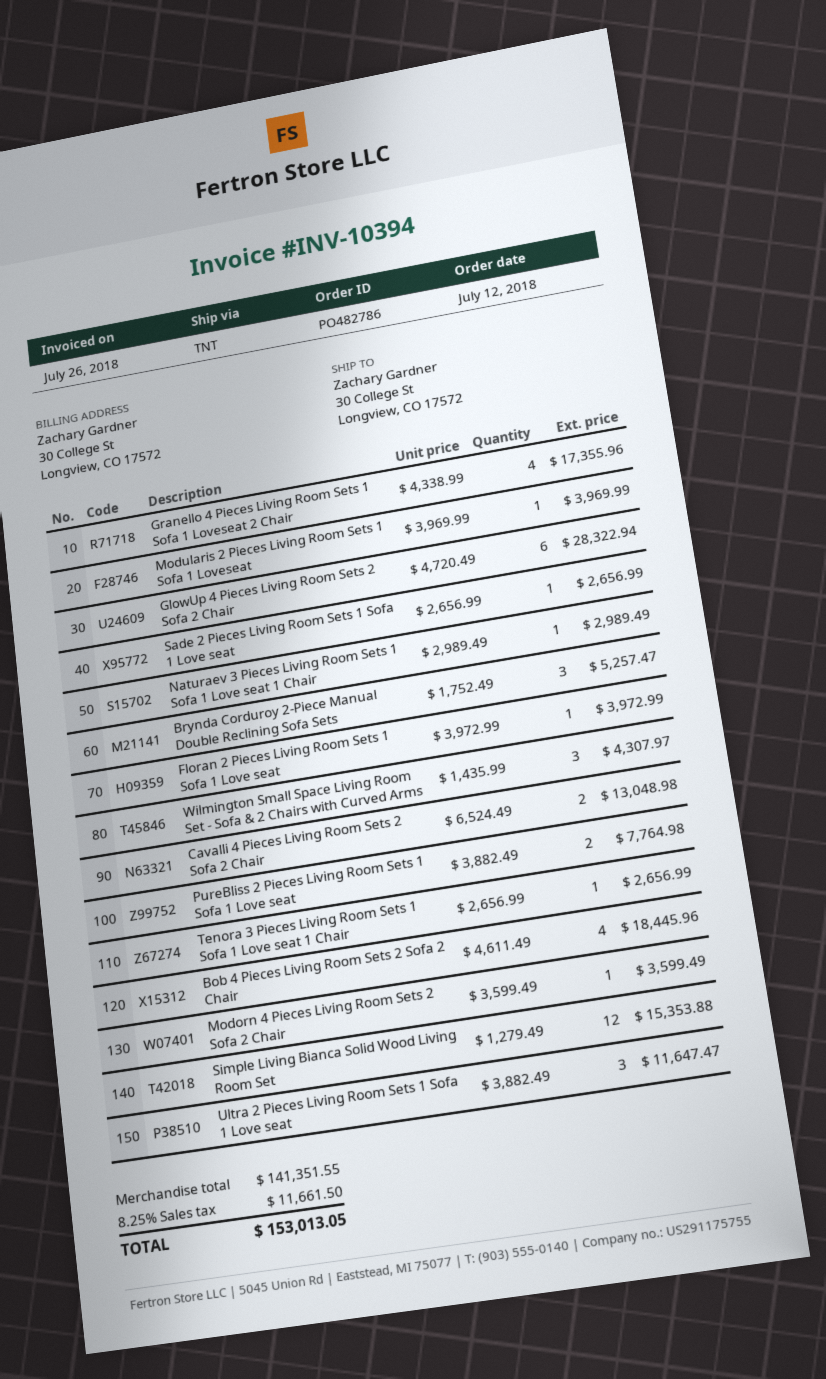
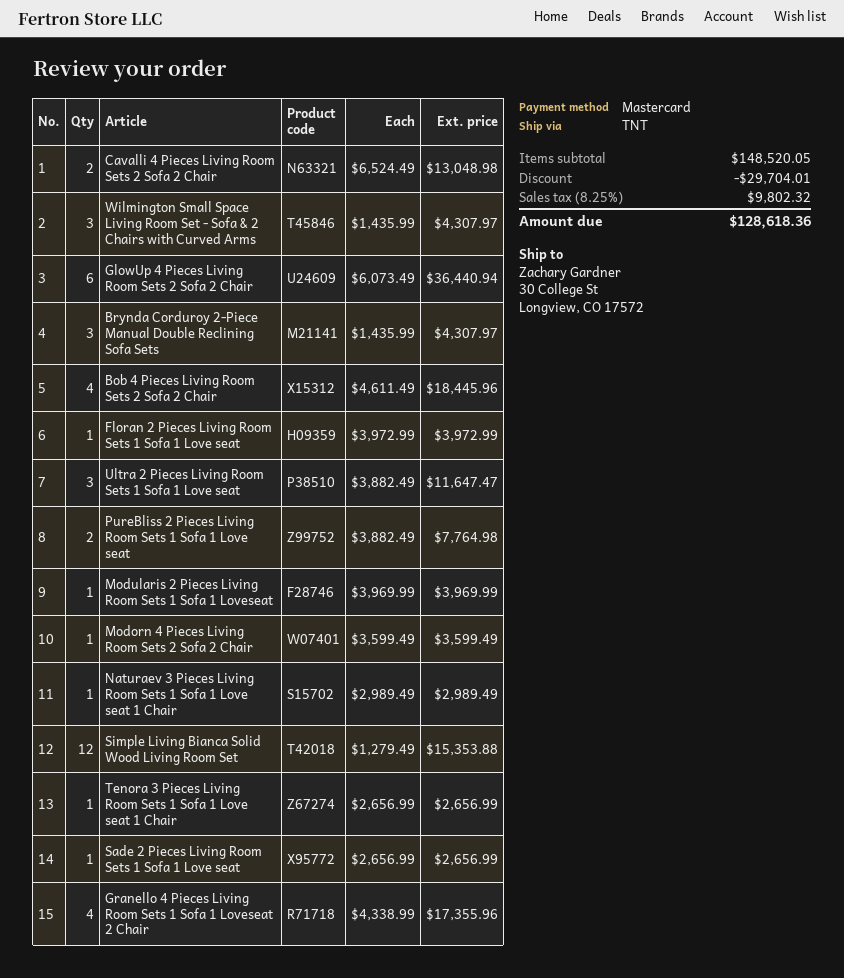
GlowUp 4 Pieces Living Room Sets 2 Sofa 2 Chair: 6 x 4720.49 = 28322.94 -> 6 x 6073.49 = 36440.94
Brynda Corduroy 2-Piece Manual Double Reclining Sofa Sets: 3 x 1752.49 = 5257.47 -> 3 x 1435.99 = 4307.97
subtotal: 141351.55 -> 148520.05
discount: none -> 29704.01
tax: 8.25% = 11661.50 -> 8.25% = 9802.32
total: 153013.05 -> 128618.36

